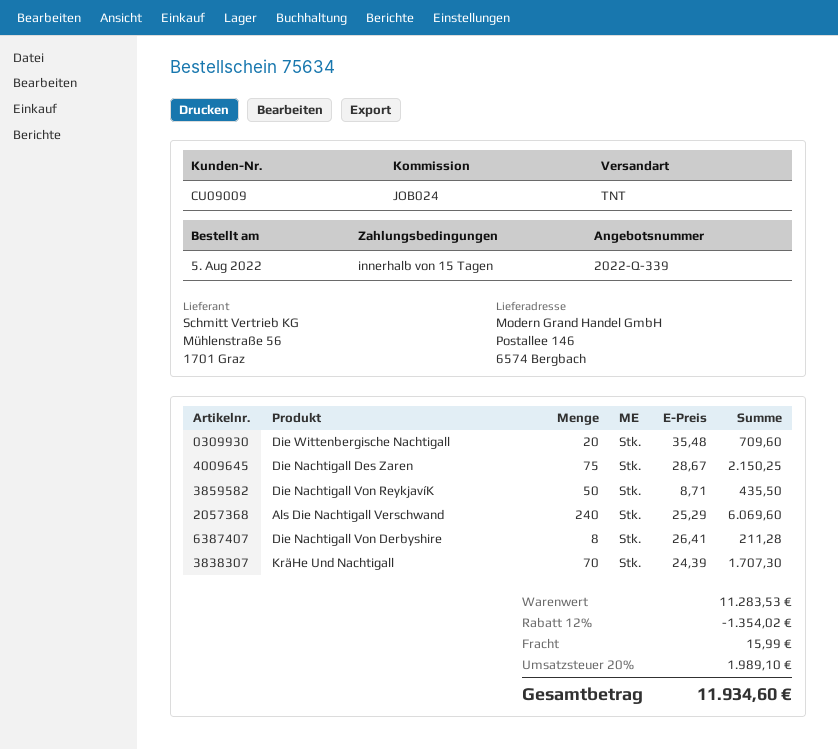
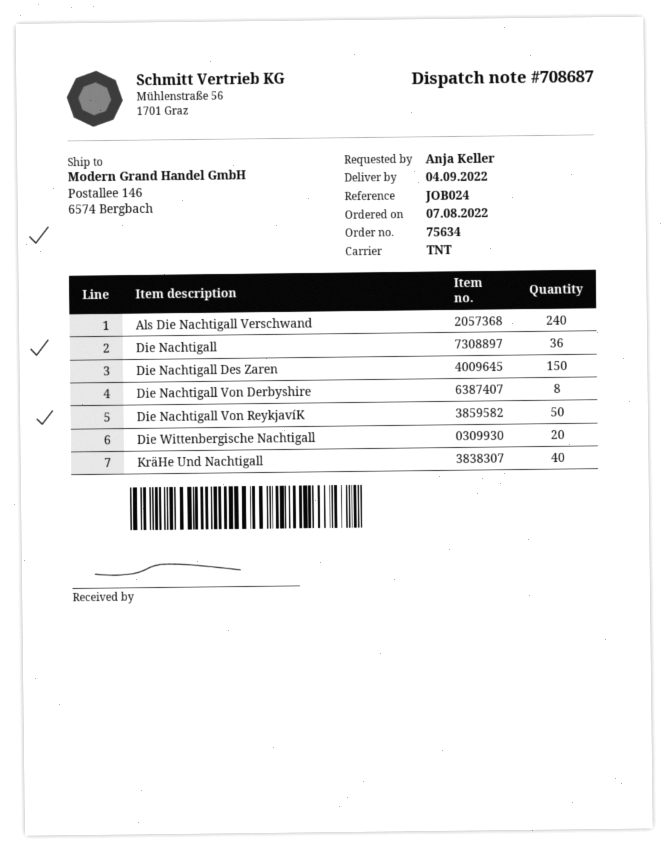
order date: 2022-08-05 -> 2022-08-07
Die Nachtigall Des Zaren: 75 -> 150
KräHe Und Nachtigall: 70 -> 40
Die Nachtigall: none -> 36

